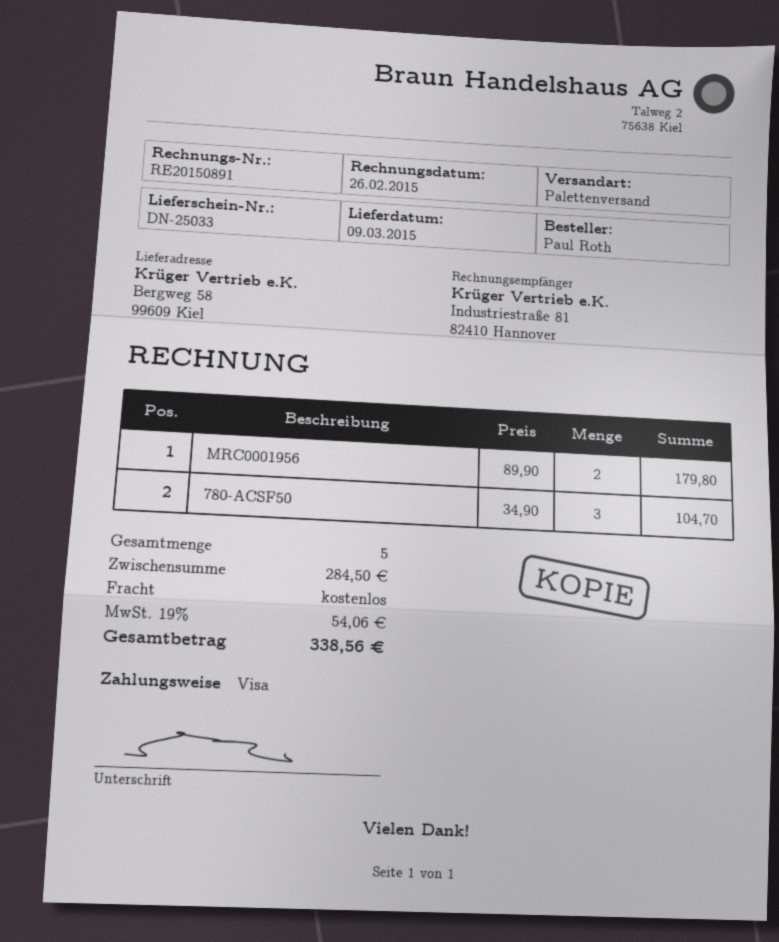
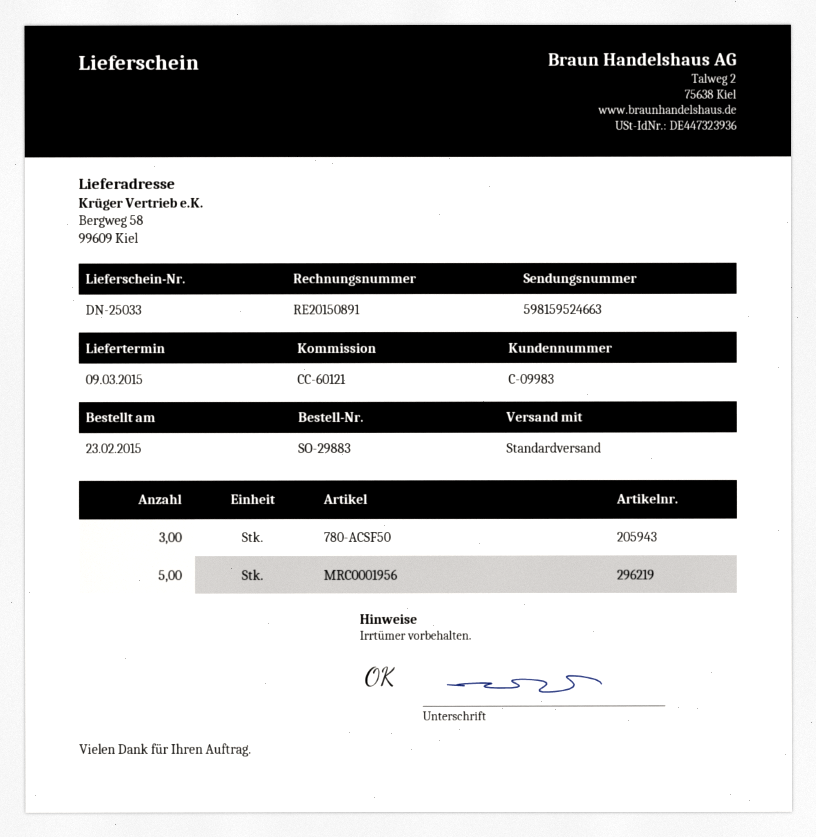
shipping method: pallet freight -> standard
MRC0001956: 2 -> 5

